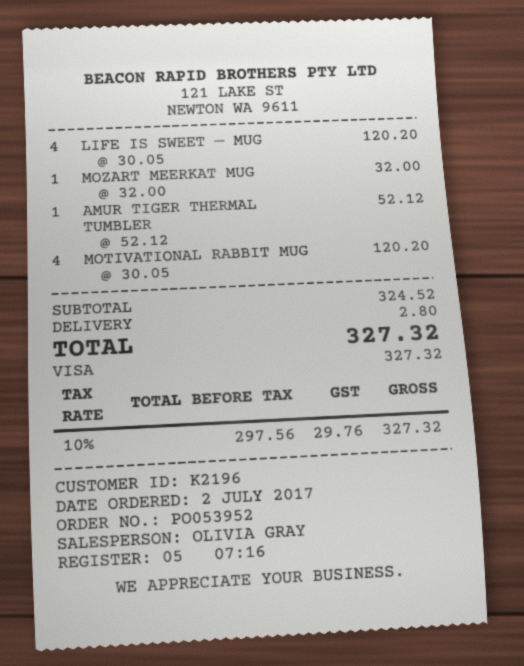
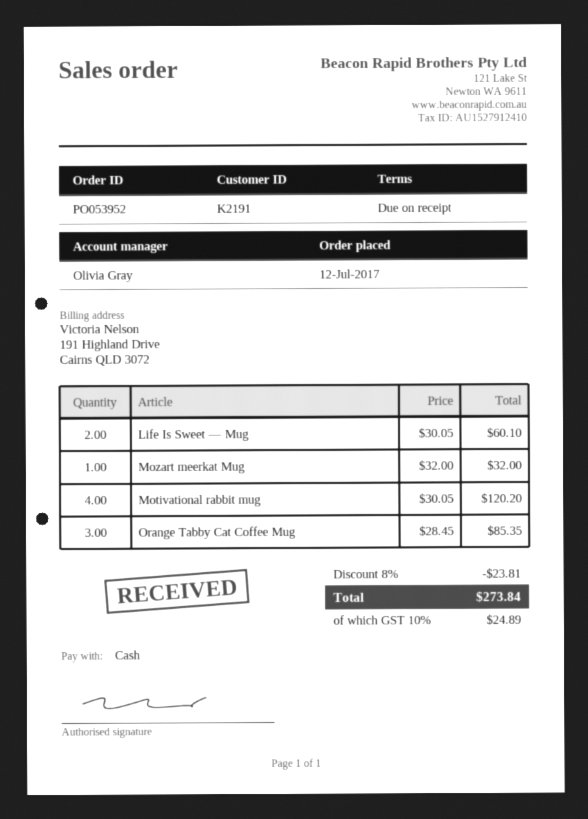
order date: 2017-07-02 -> 2017-07-12
customer number: K2196 -> K2191
payment method: Visa -> cash
LIFE IS SWEET — MUG: 4 x 30.05 = 120.20 -> 2 x 30.05 = 60.10
AMUR TIGER THERMAL TUMBLER: 1 x 52.12 = 52.12 -> none
Orange Tabby Cat Coffee Mug: none -> 3 x 28.45 = 85.35
discount: none -> 8% = 23.81
shipping: 2.80 -> none
tax: 10% = 29.76 -> 10% = 24.89
total: 327.32 -> 273.84

